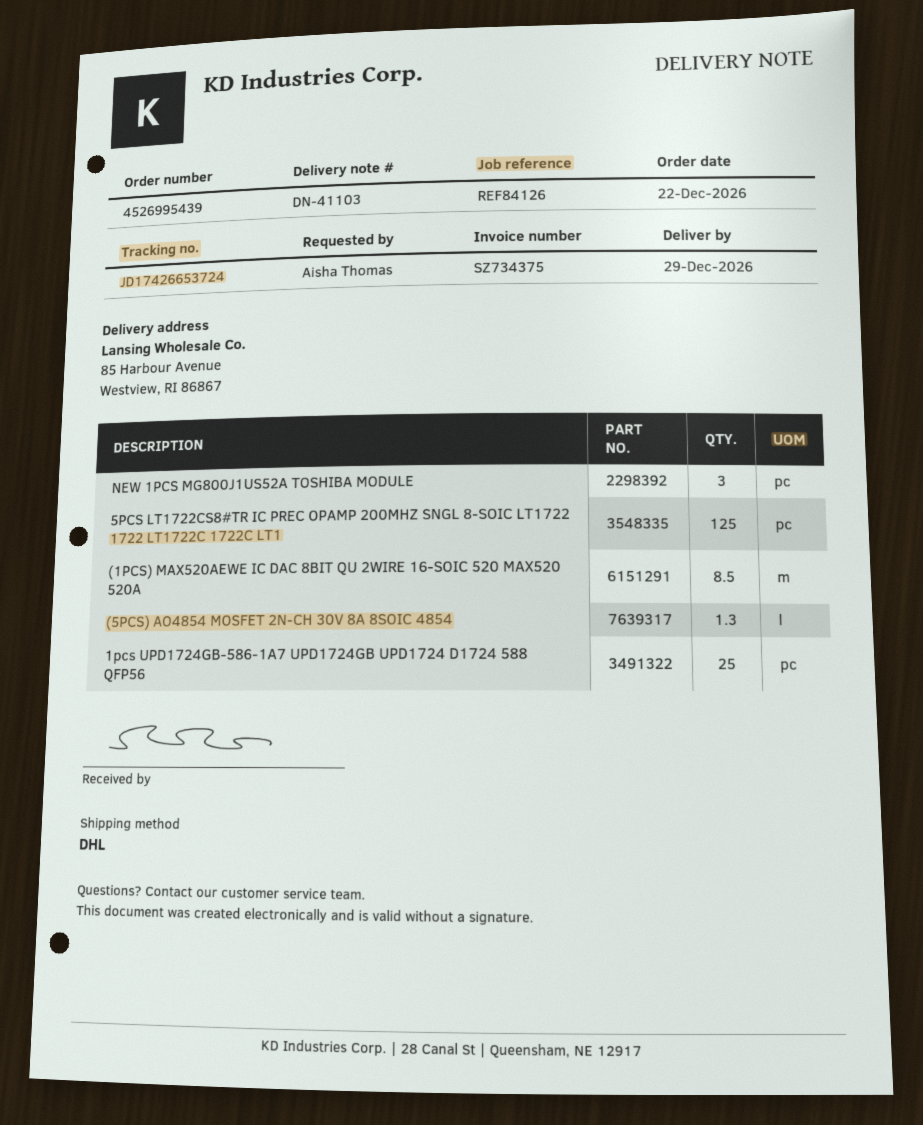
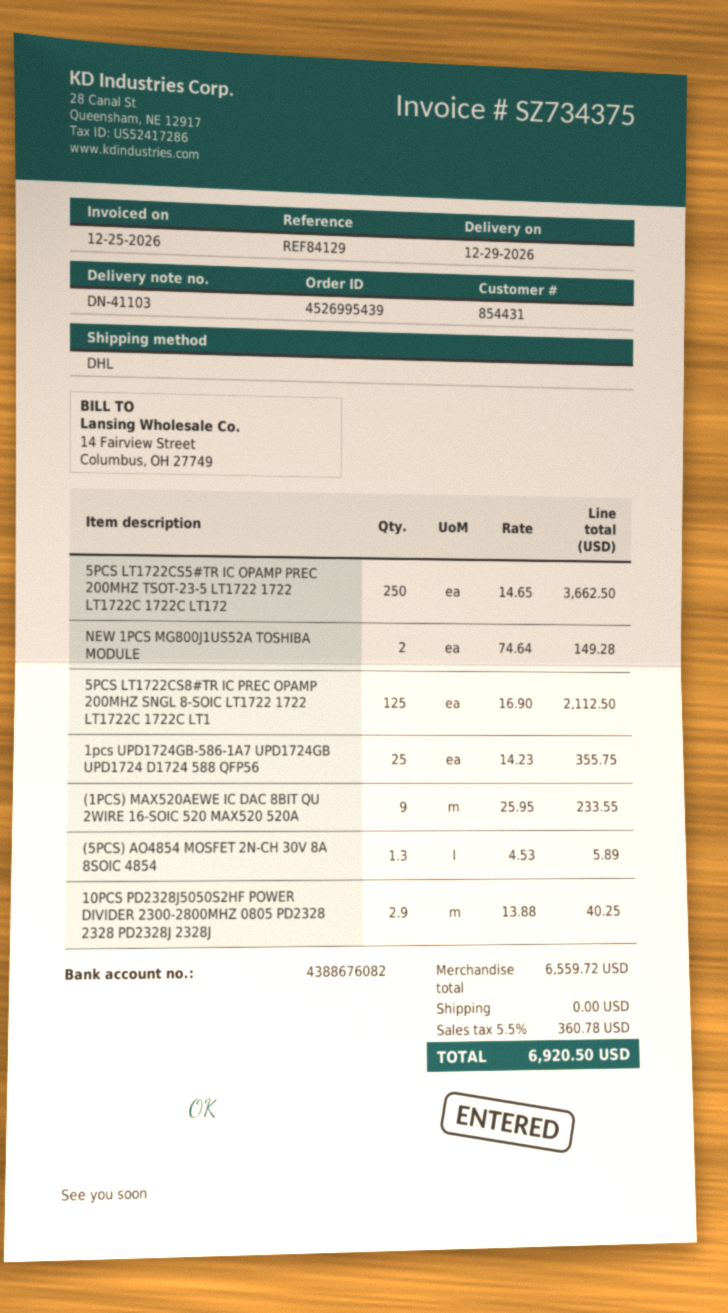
reference: REF84126 -> REF84129
NEW 1PCS MG800J1US52A TOSHIBA MODULE: 3 -> 2
(1PCS) MAX520AEWE IC DAC 8BIT QU 2WIRE 16-SOIC 520 MAX520 520A: 8.5 -> 9
5PCS LT1722CS5#TR IC OPAMP PREC 200MHZ TSOT-23-5 LT1722 1722 LT1722C 1722C LT172: none -> 250
10PCS PD2328J5050S2HF POWER DIVIDER 2300-2800MHZ 0805 PD2328 2328 PD2328J 2328J: none -> 2.9

